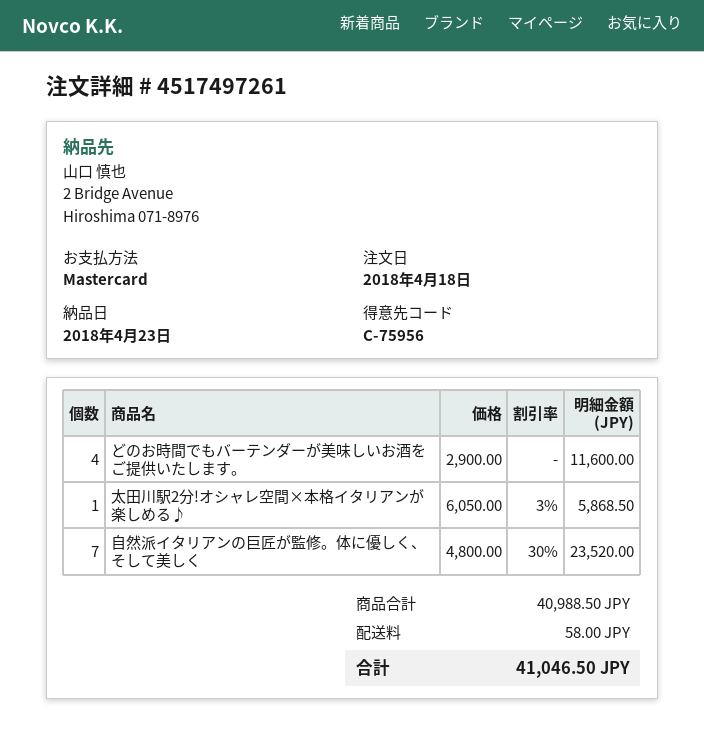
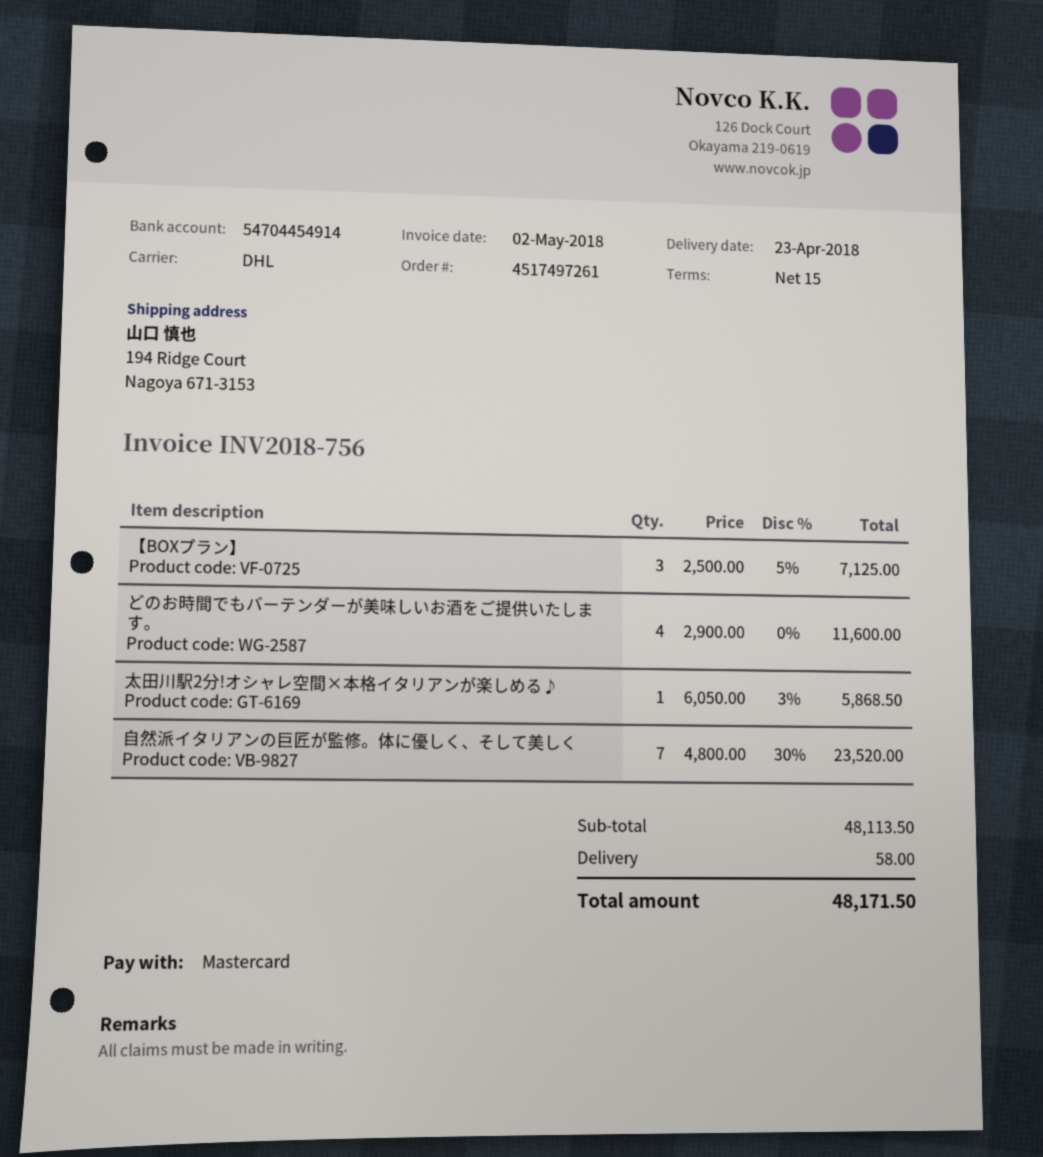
ship to: 2 Bridge Avenue, Hiroshima 071-8976 -> 194 Ridge Court, Nagoya 671-3153
【BOXプラン】: none -> 3 x 2500.00 - 5% = 7125.00
subtotal: 40988.50 -> 48113.50
total: 41046.50 -> 48171.50

